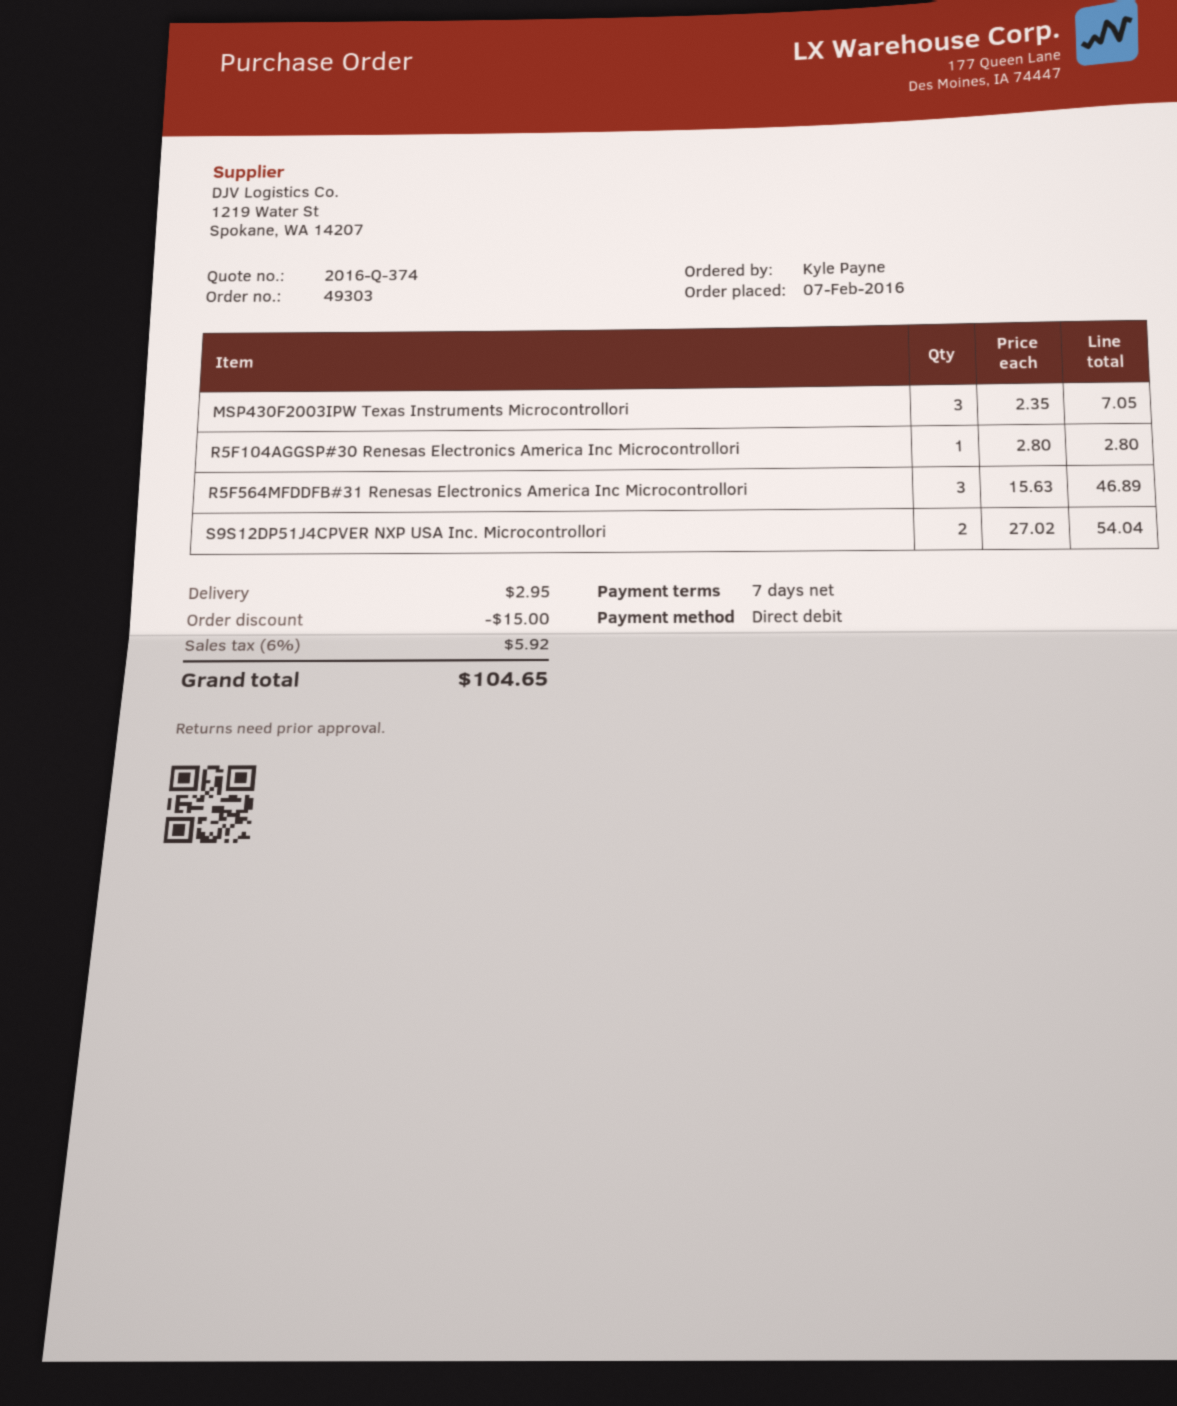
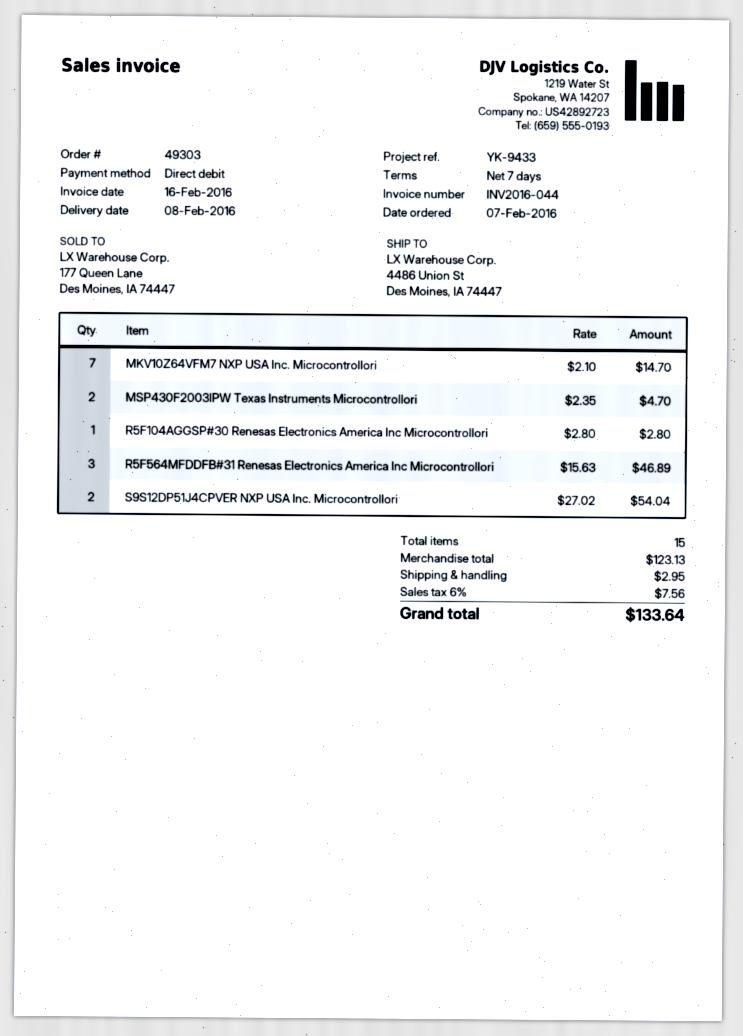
MSP430F2003IPW Texas Instruments Microcontrollori: 3 x 2.35 = 7.05 -> 2 x 2.35 = 4.70
MKV10Z64VFM7 NXP USA Inc. Microcontrollori: none -> 7 x 2.10 = 14.70
discount: 15.00 -> none
tax: 6% = 5.92 -> 6% = 7.56
total: 104.65 -> 133.64

